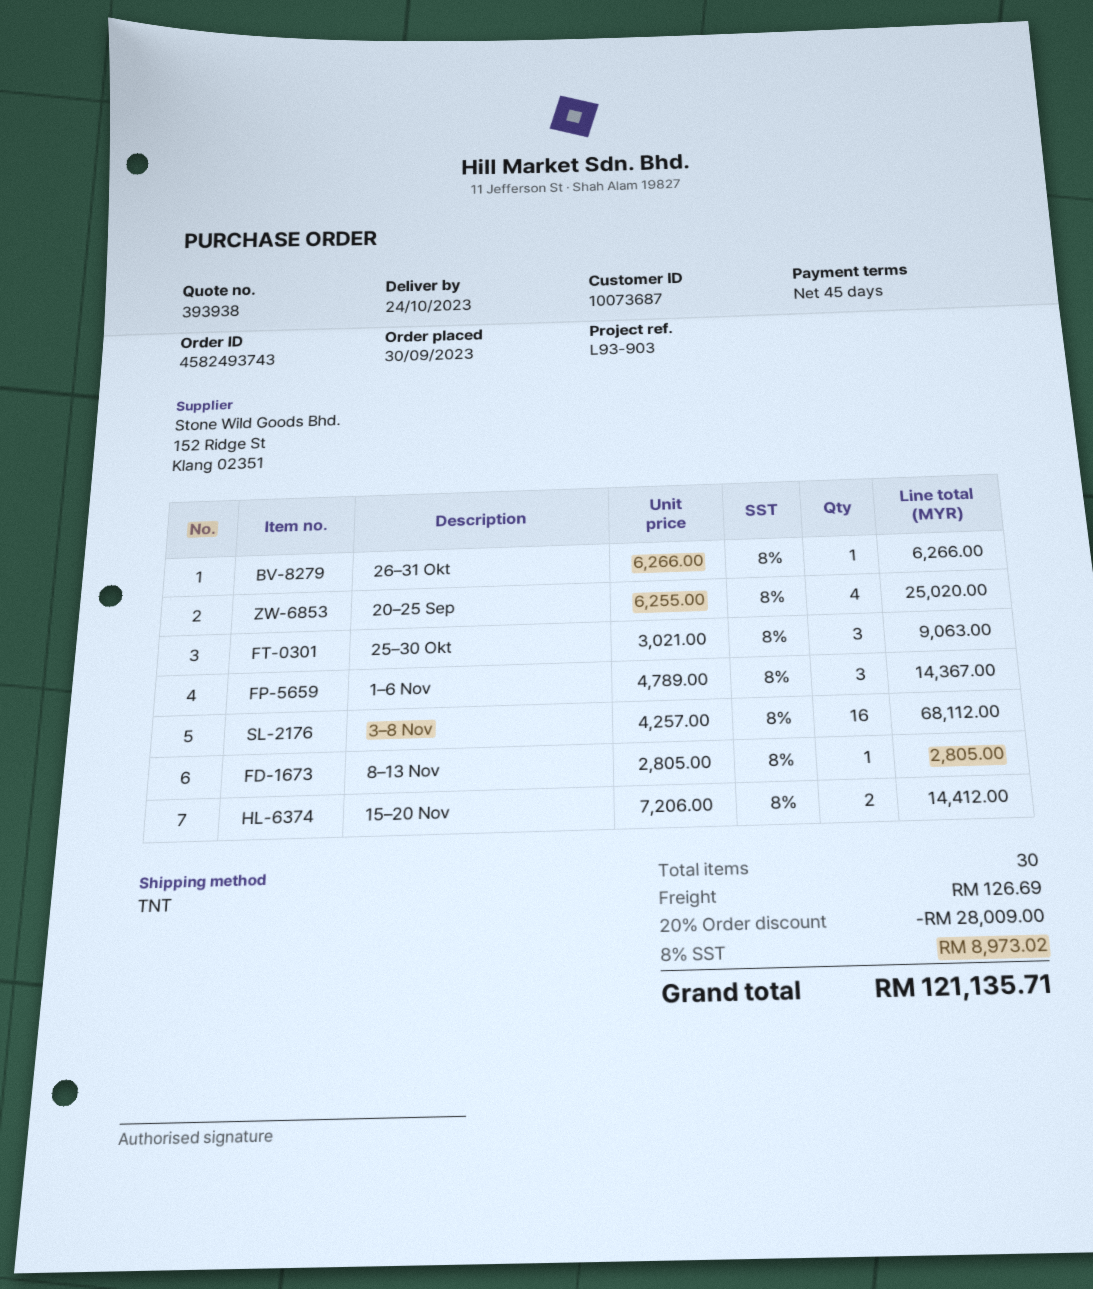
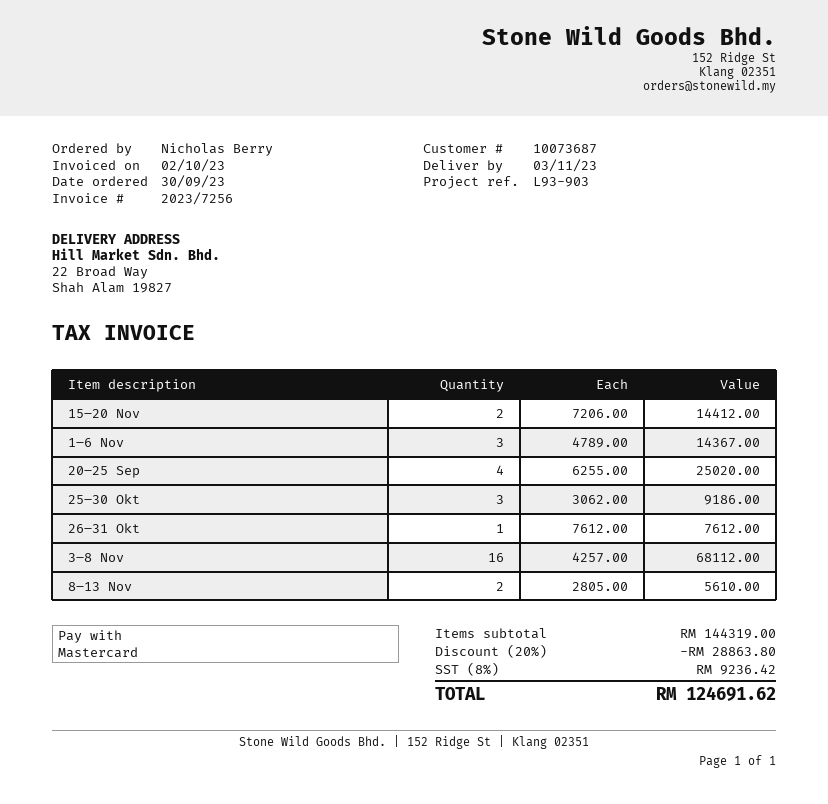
delivery date: 2023-10-24 -> 2023-11-03
26–31 Okt: 1 x 6266.00 = 6266.00 -> 1 x 7612.00 = 7612.00
25–30 Okt: 3 x 3021.00 = 9063.00 -> 3 x 3062.00 = 9186.00
8–13 Nov: 1 x 2805.00 = 2805.00 -> 2 x 2805.00 = 5610.00
discount: 20% = 28009.00 -> 20% = 28863.80
shipping: 126.69 -> none
tax: 8% = 8973.02 -> 8% = 9236.42
total: 121135.71 -> 124691.62

